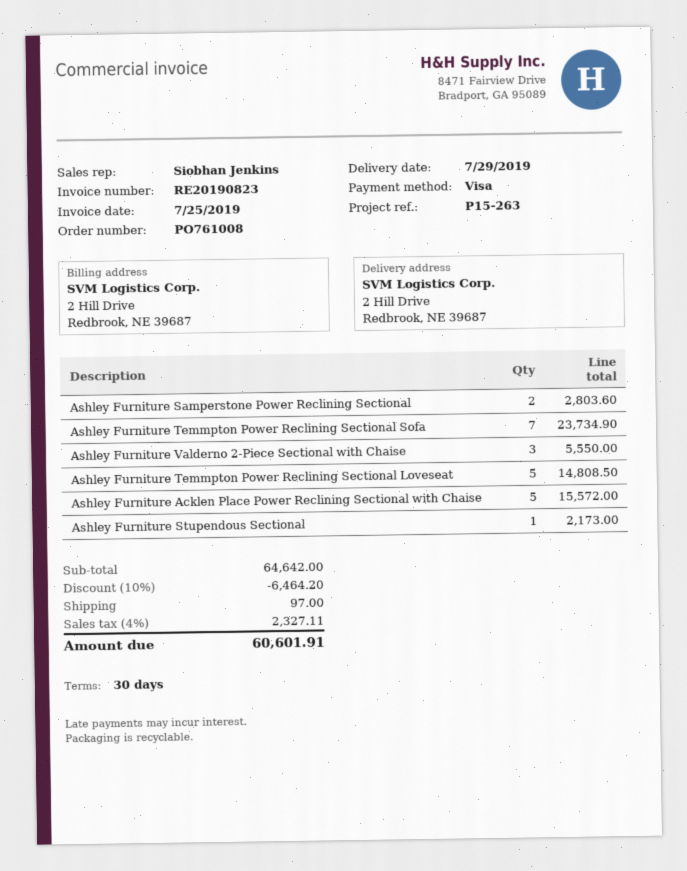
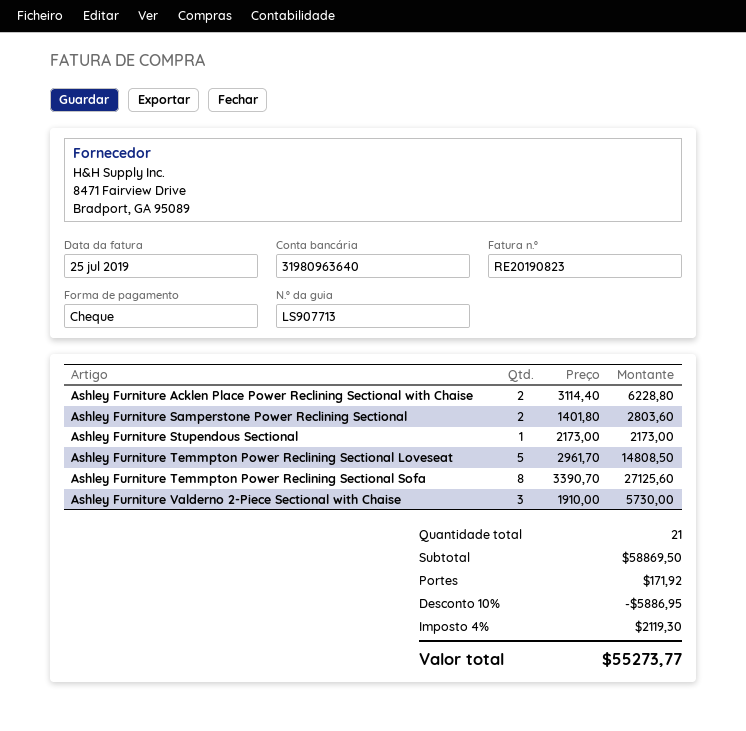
payment method: Visa -> cheque
Ashley Furniture Temmpton Power Reclining Sectional Sofa: 7 for 23734.90 -> 8 for 27125.60
Ashley Furniture Valderno 2-Piece Sectional with Chaise: 3 for 5550.00 -> 3 for 5730.00
Ashley Furniture Acklen Place Power Reclining Sectional with Chaise: 5 for 15572.00 -> 2 for 6228.80
subtotal: 64642.00 -> 58869.50
discount: 10% = 6464.20 -> 10% = 5886.95
shipping: 97.00 -> 171.92
tax: 4% = 2327.11 -> 4% = 2119.30
total: 60601.91 -> 55273.77

